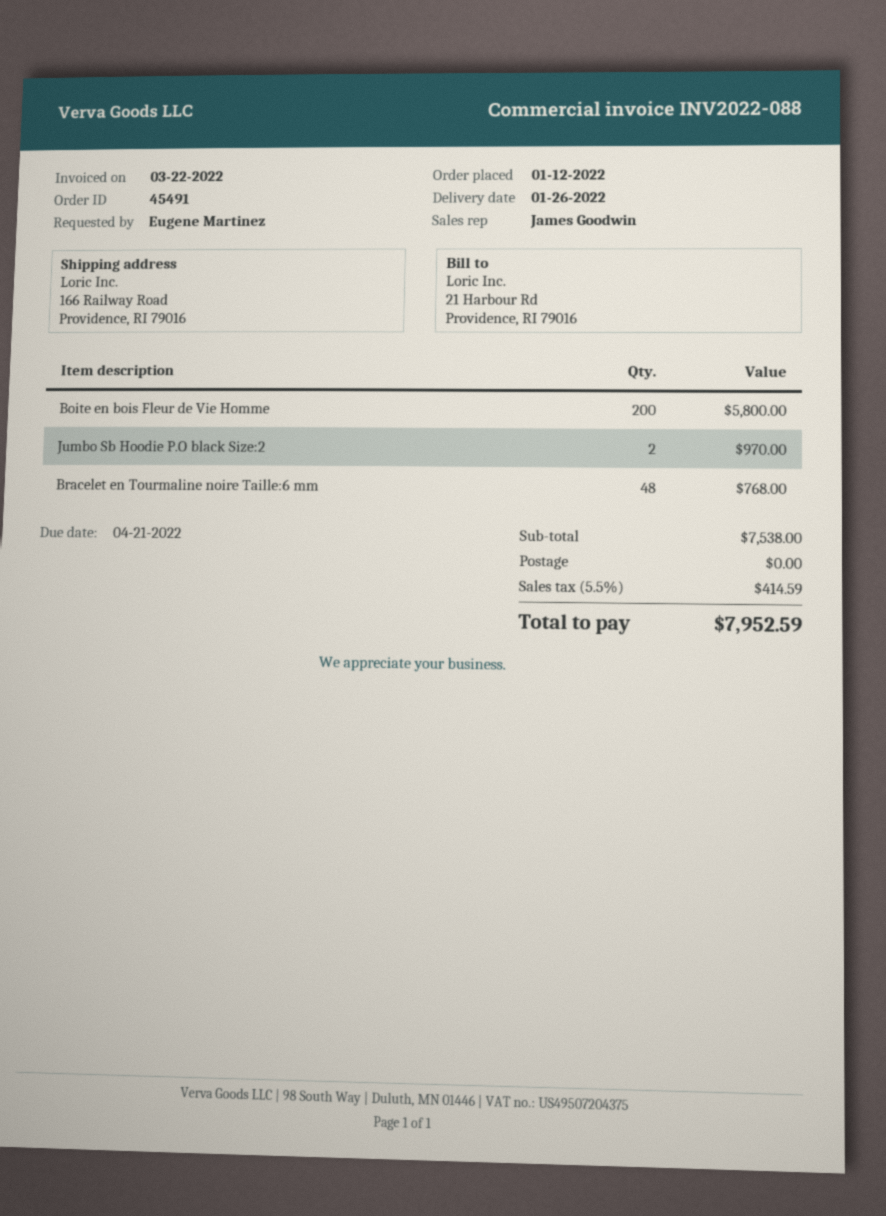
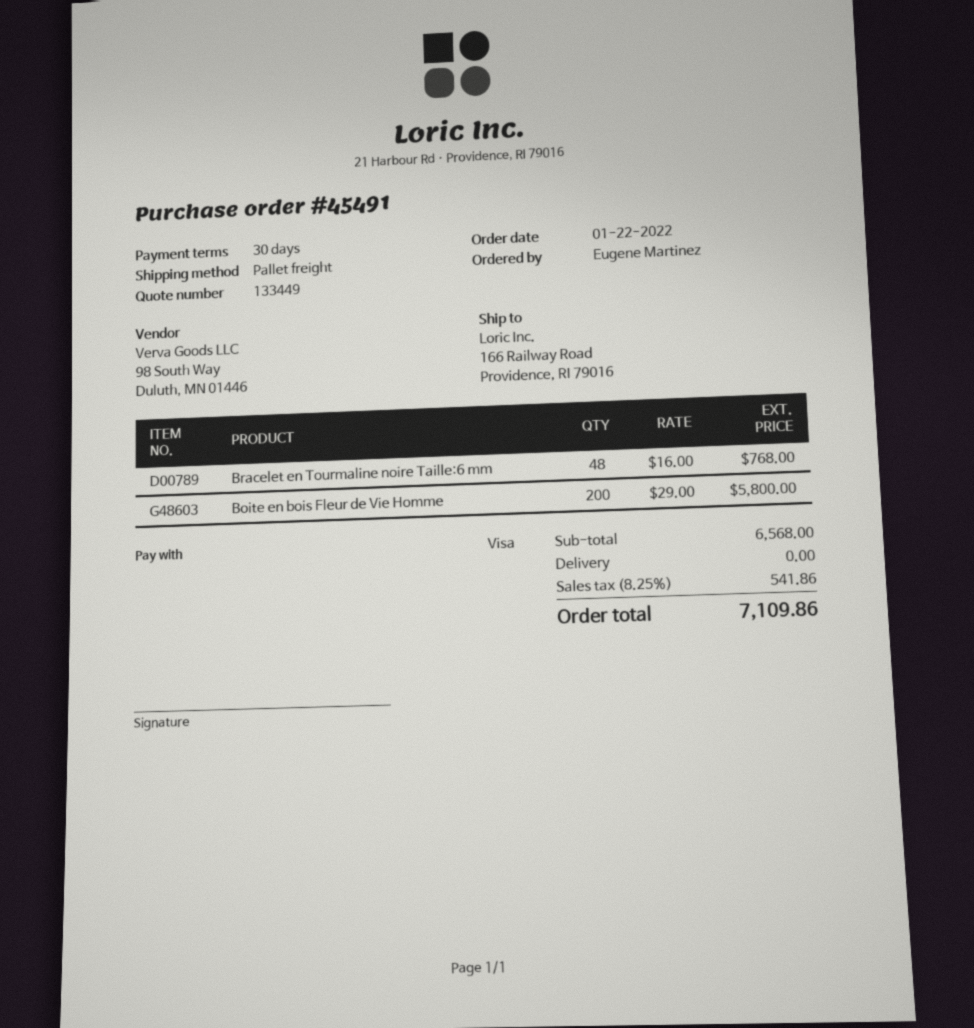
order date: 2022-01-12 -> 2022-01-22
Jumbo Sb Hoodie P.O black Size:2: 2 for 970.00 -> none
subtotal: 7538.00 -> 6568.00
tax: 5.5% = 414.59 -> 8.25% = 541.86
total: 7952.59 -> 7109.86

